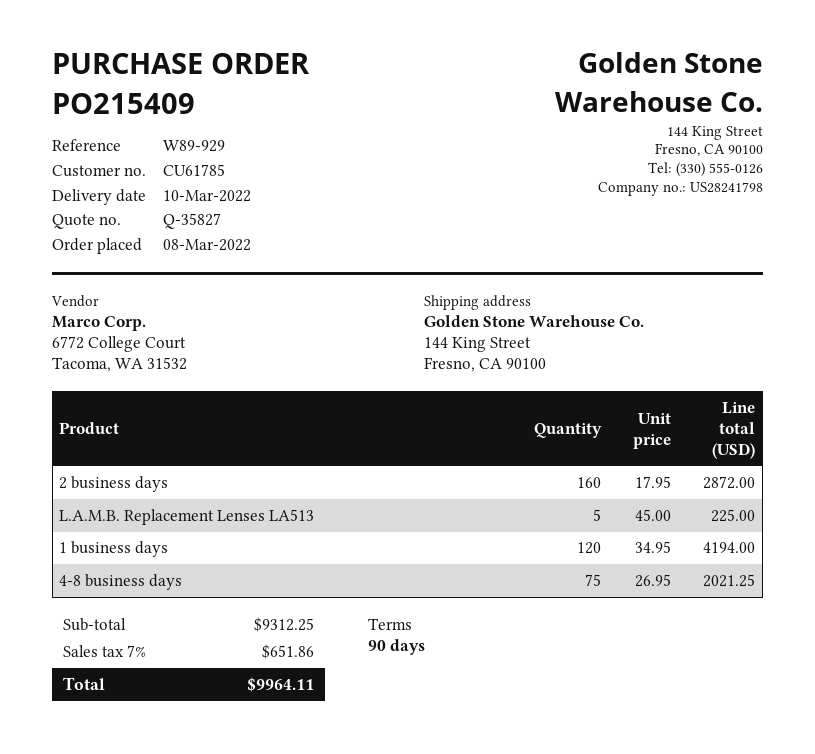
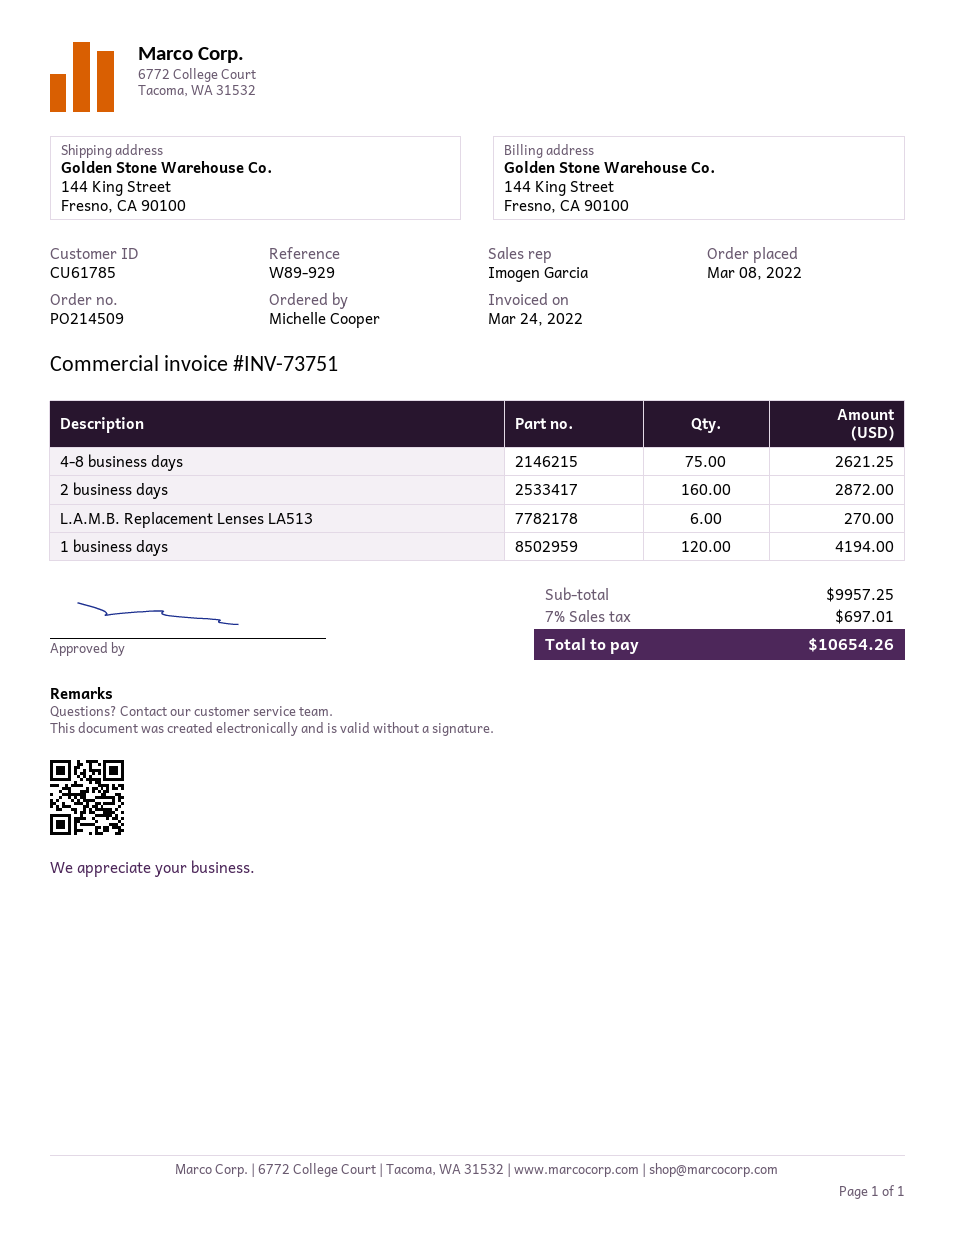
order number: PO215409 -> PO214509
L.A.M.B. Replacement Lenses LA513: 5 for 225.00 -> 6 for 270.00
4-8 business days: 75 for 2021.25 -> 75 for 2621.25
subtotal: 9312.25 -> 9957.25
tax: 7% = 651.86 -> 7% = 697.01
total: 9964.11 -> 10654.26

